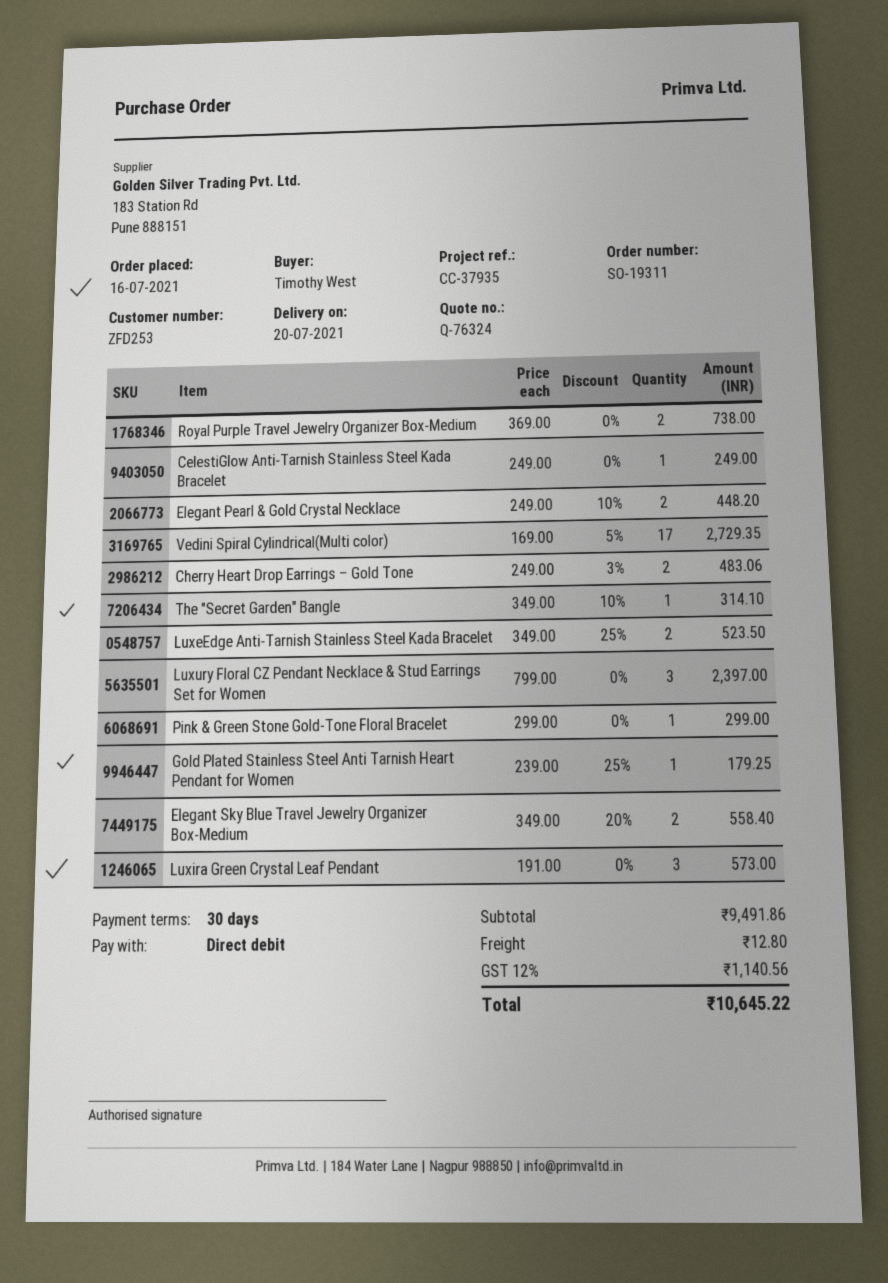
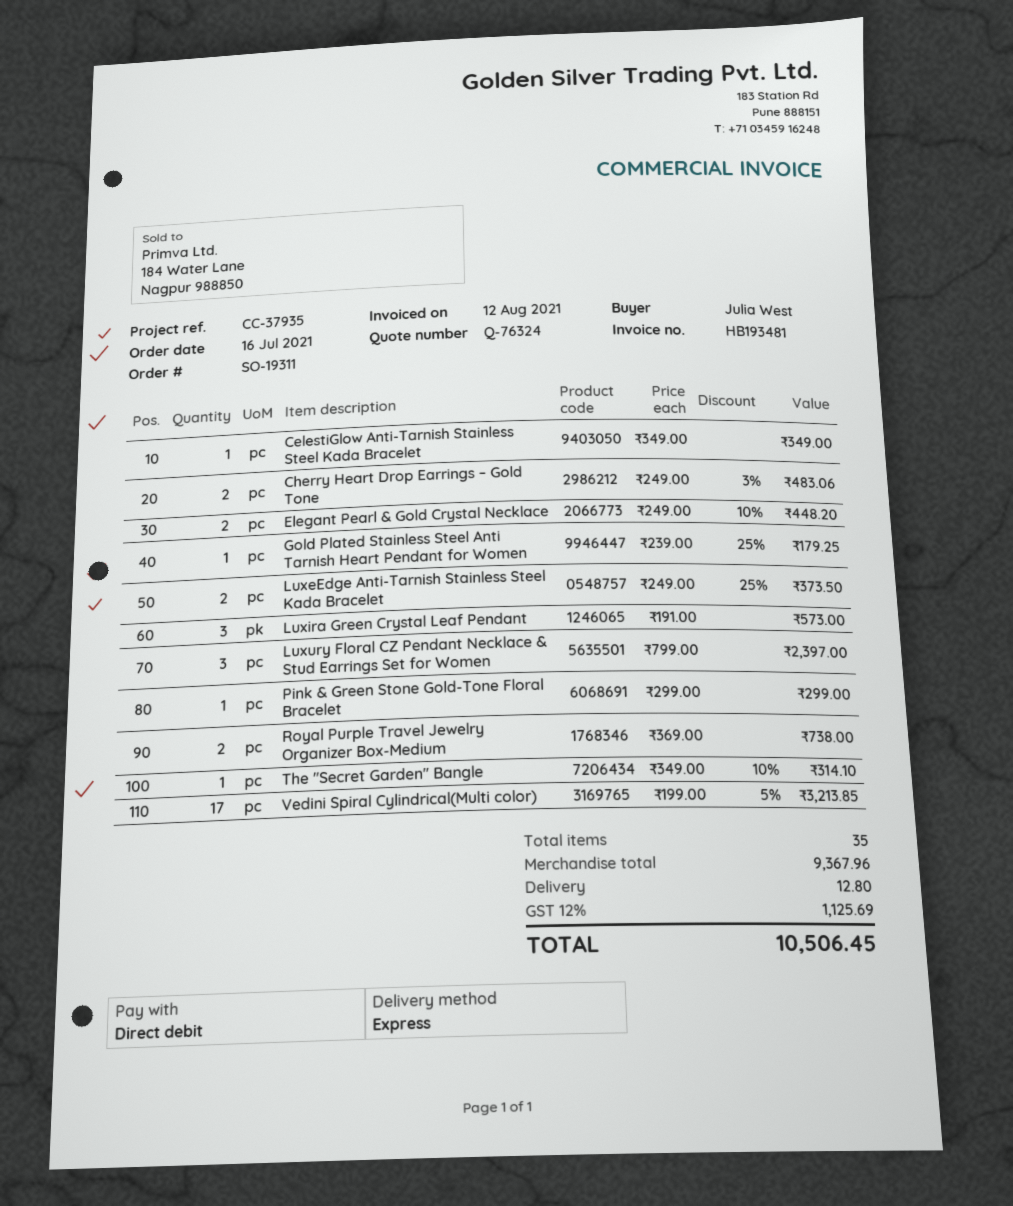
ordered by: Timothy West -> Julia West
CelestiGlow Anti-Tarnish Stainless Steel Kada Bracelet: 1 x 249.00 = 249.00 -> 1 x 349.00 = 349.00
Vedini Spiral Cylindrical(Multi color): 17 x 169.00 - 5% = 2729.35 -> 17 x 199.00 - 5% = 3213.85
LuxeEdge Anti-Tarnish Stainless Steel Kada Bracelet: 2 x 349.00 - 25% = 523.50 -> 2 x 249.00 - 25% = 373.50
Elegant Sky Blue Travel Jewelry Organizer Box-Medium: 2 x 349.00 - 20% = 558.40 -> none
subtotal: 9491.86 -> 9367.96
tax: 12% = 1140.56 -> 12% = 1125.69
total: 10645.22 -> 10506.45

